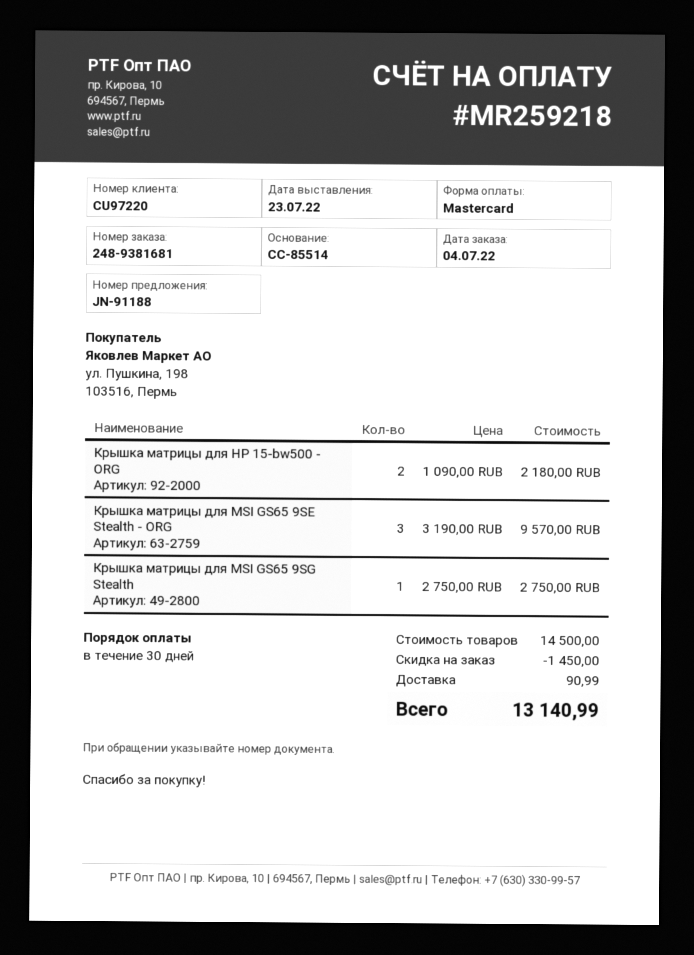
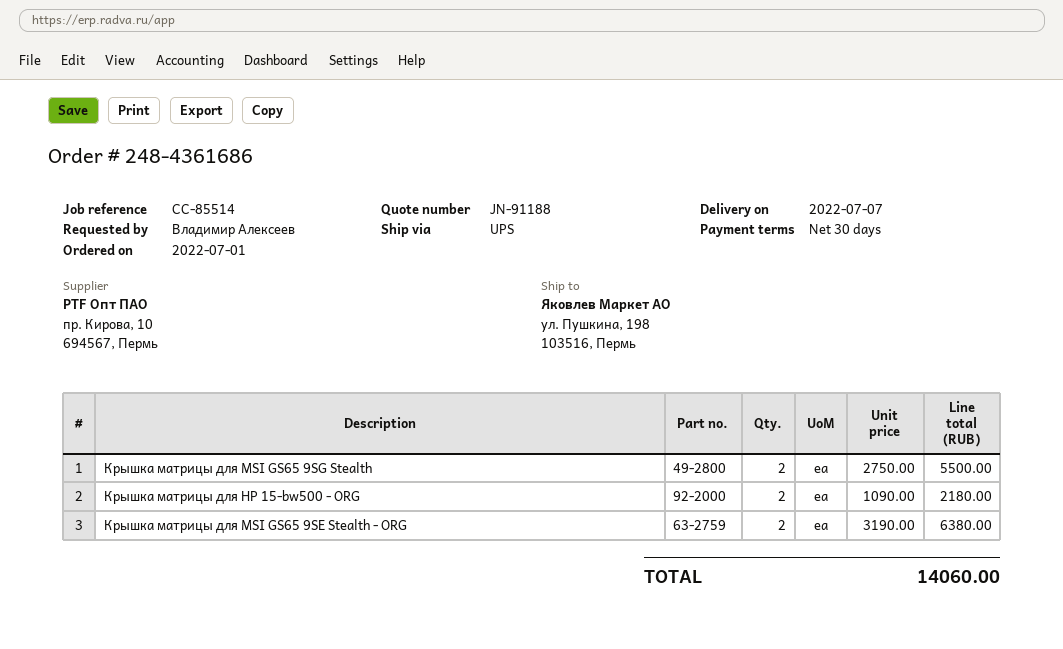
order number: 248-9381681 -> 248-4361686
order date: 2022-07-04 -> 2022-07-01
Крышка матрицы для MSI GS65 9SE Stealth - ORG: 3 x 3190.00 = 9570.00 -> 2 x 3190.00 = 6380.00
Крышка матрицы для MSI GS65 9SG Stealth: 1 x 2750.00 = 2750.00 -> 2 x 2750.00 = 5500.00
discount: 1450.00 -> none
shipping: 90.99 -> none
total: 13140.99 -> 14060.00

